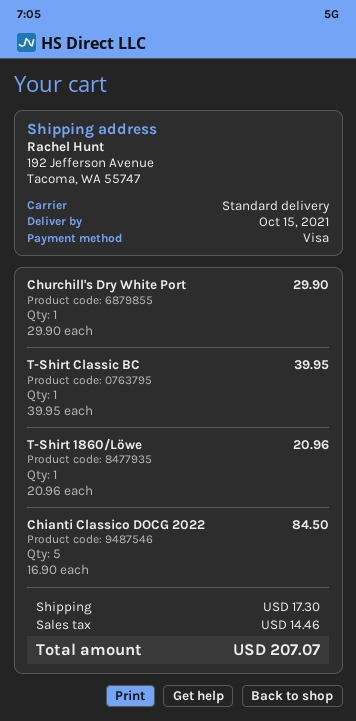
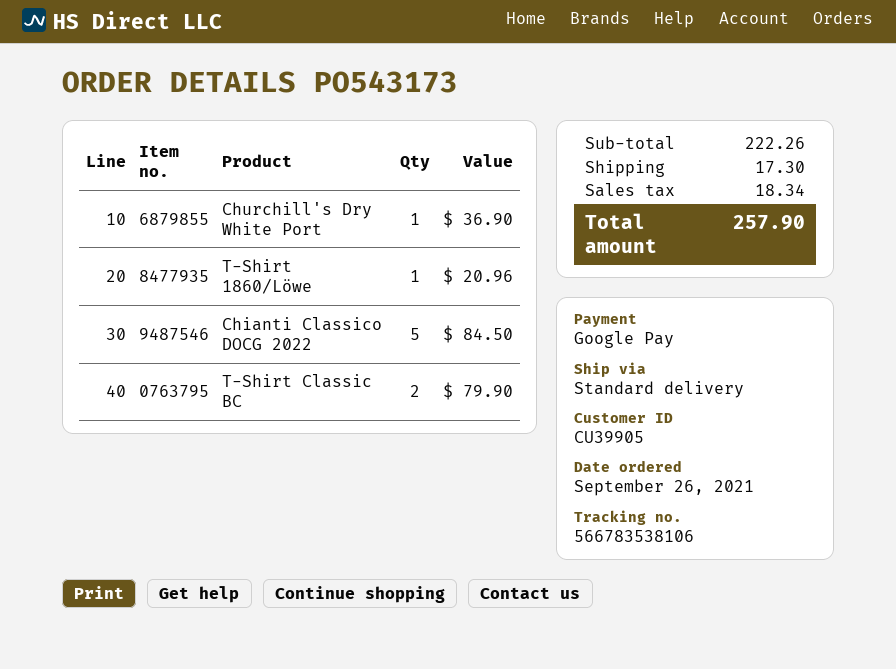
payment method: Visa -> Google Pay
Churchill's Dry White Port: 1 for 29.90 -> 1 for 36.90
T-Shirt Classic BC: 1 for 39.95 -> 2 for 79.90
tax: 14.46 -> 18.34
total: 207.07 -> 257.90

